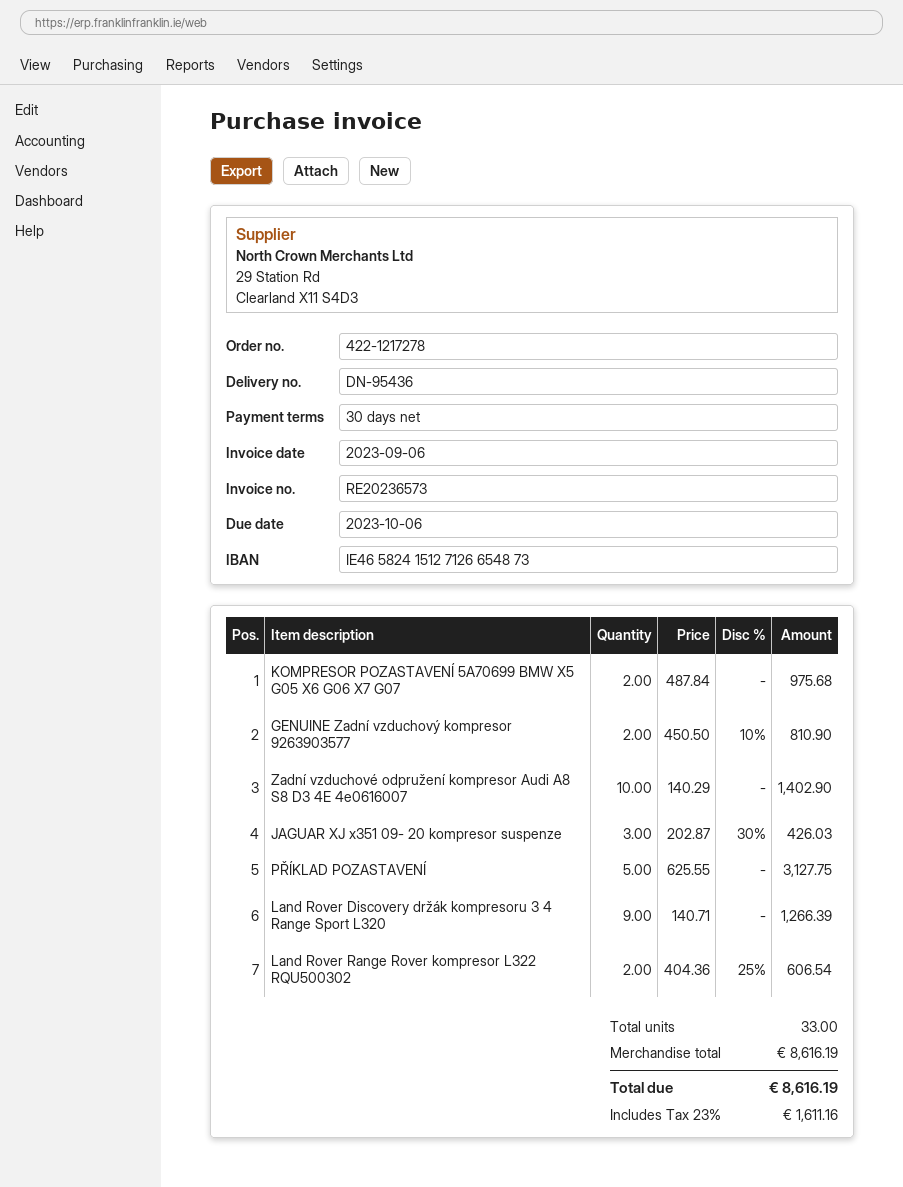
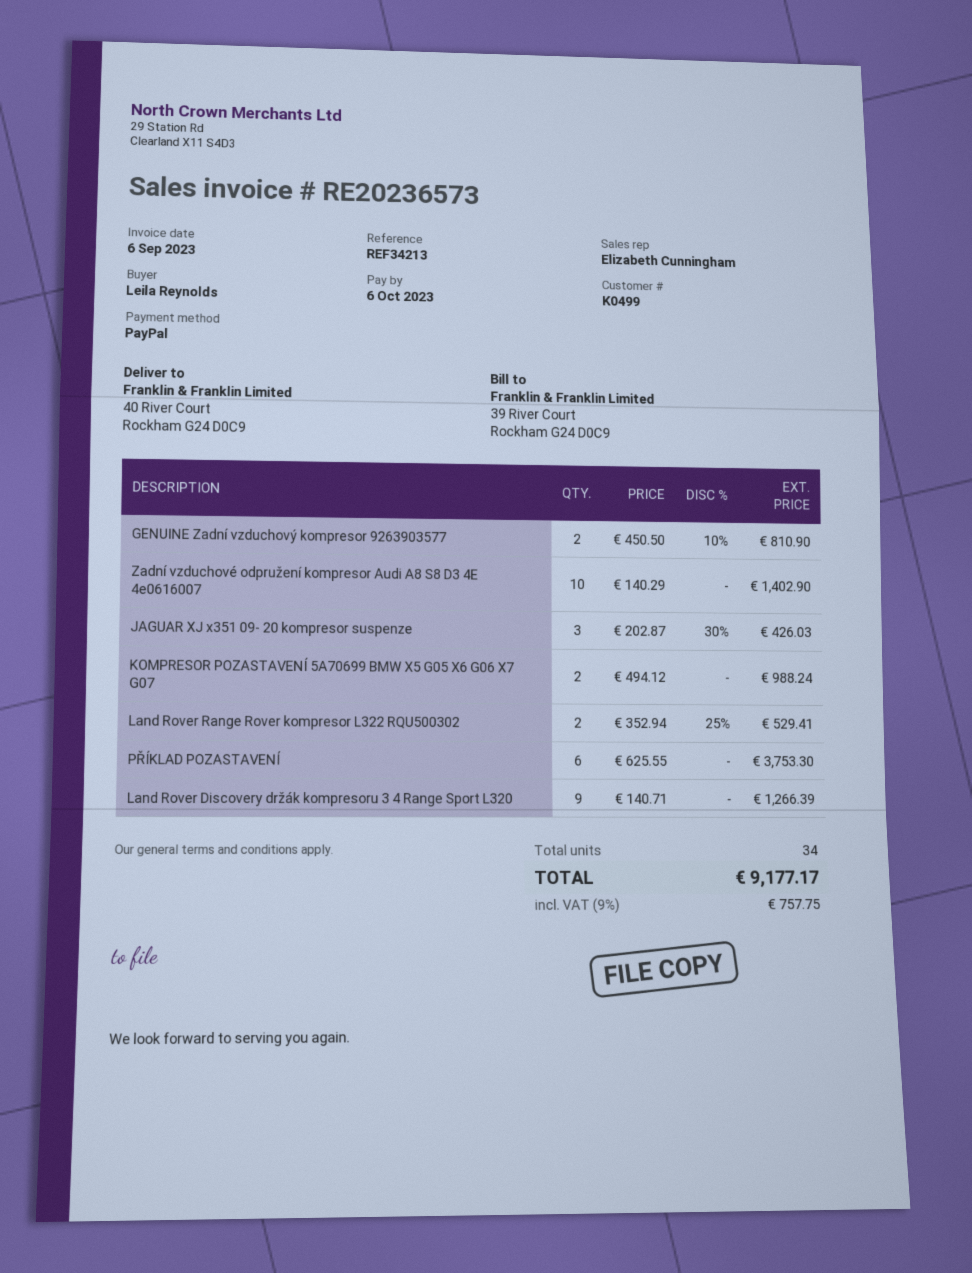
KOMPRESOR POZASTAVENÍ 5A70699 BMW X5 G05 X6 G06 X7 G07: 2 x 487.84 = 975.68 -> 2 x 494.12 = 988.24
PŘÍKLAD POZASTAVENÍ: 5 x 625.55 = 3127.75 -> 6 x 625.55 = 3753.30
Land Rover Range Rover kompresor L322 RQU500302: 2 x 404.36 - 25% = 606.54 -> 2 x 352.94 - 25% = 529.41
total quantity: 33 -> 34
tax: 23% = 1611.16 -> 9% = 757.75
total: 8616.19 -> 9177.17

